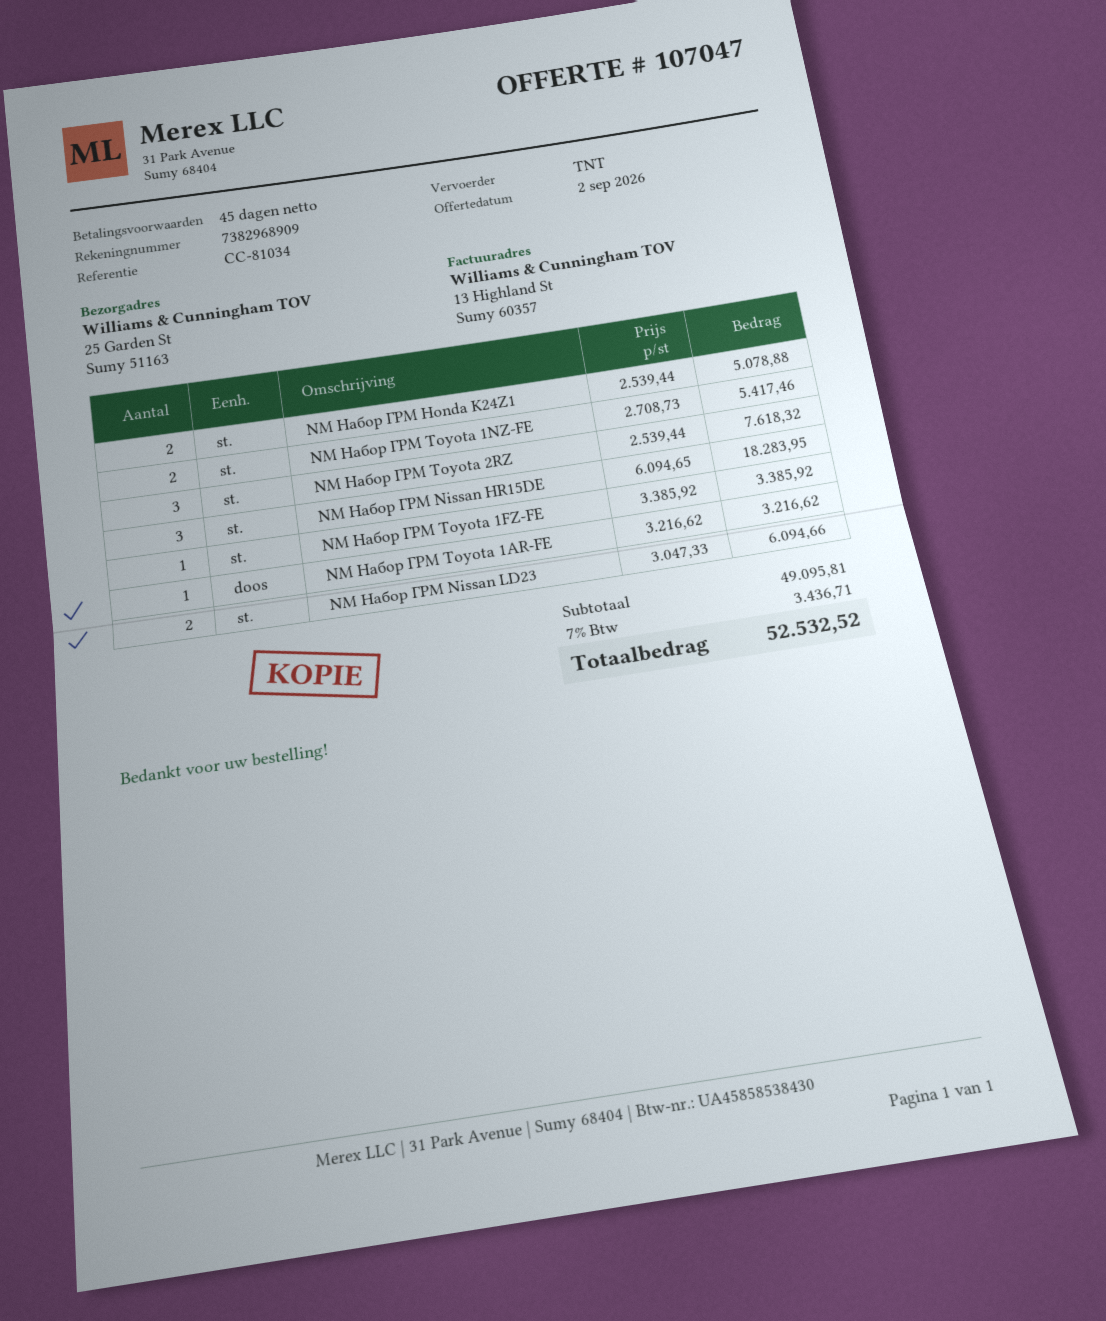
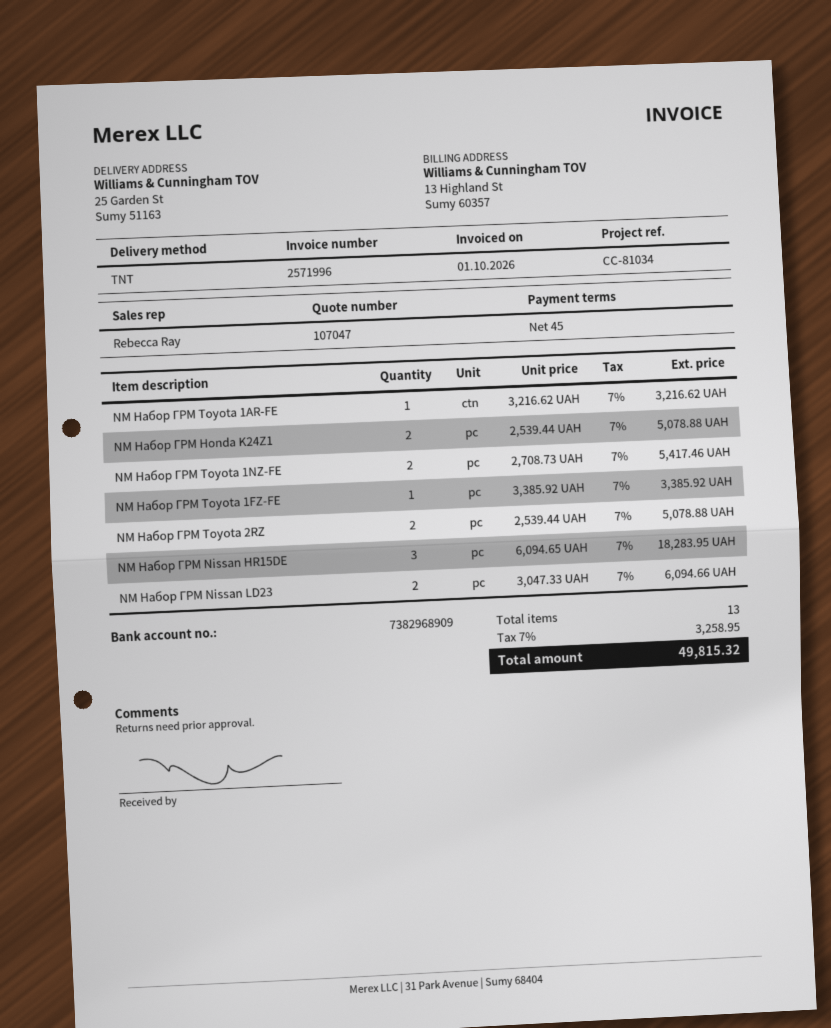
NM Набор ГРМ Toyota 2RZ: 3 x 2539.44 = 7618.32 -> 2 x 2539.44 = 5078.88
tax: 7% = 3436.71 -> 7% = 3258.95
total: 52532.52 -> 49815.32

